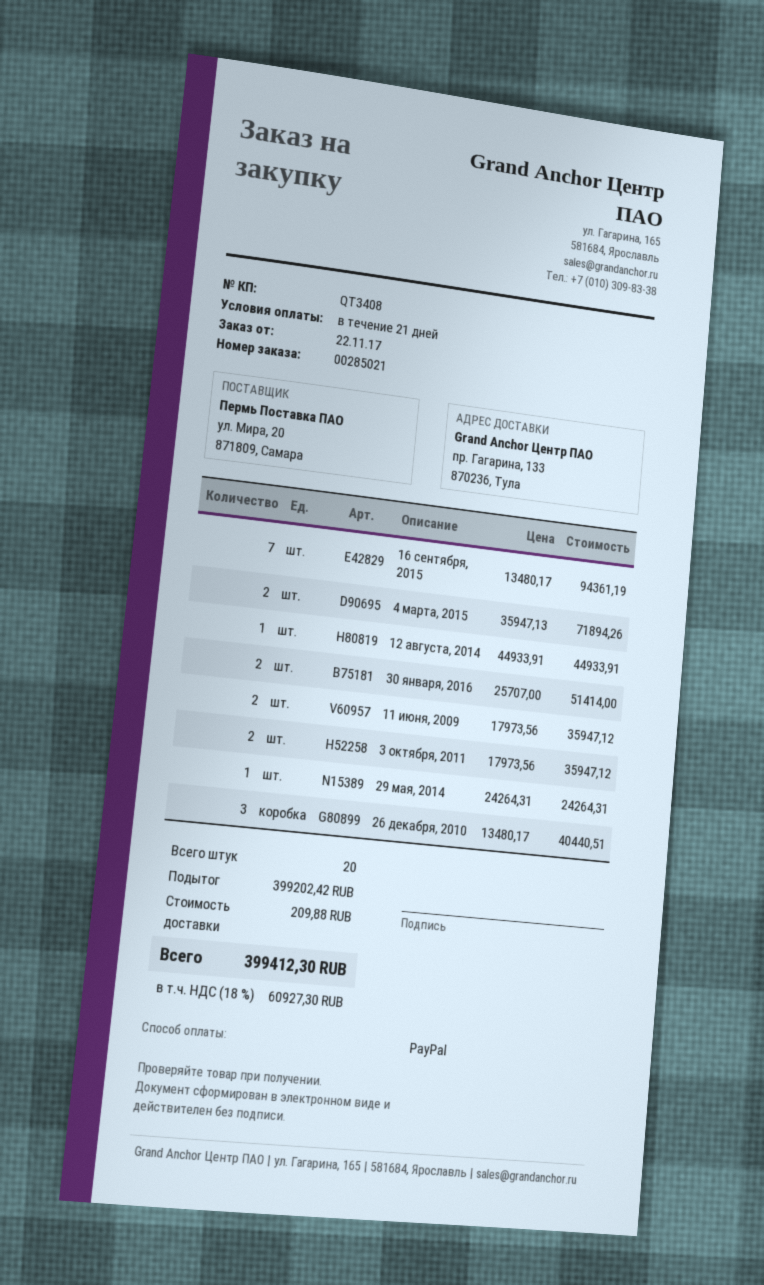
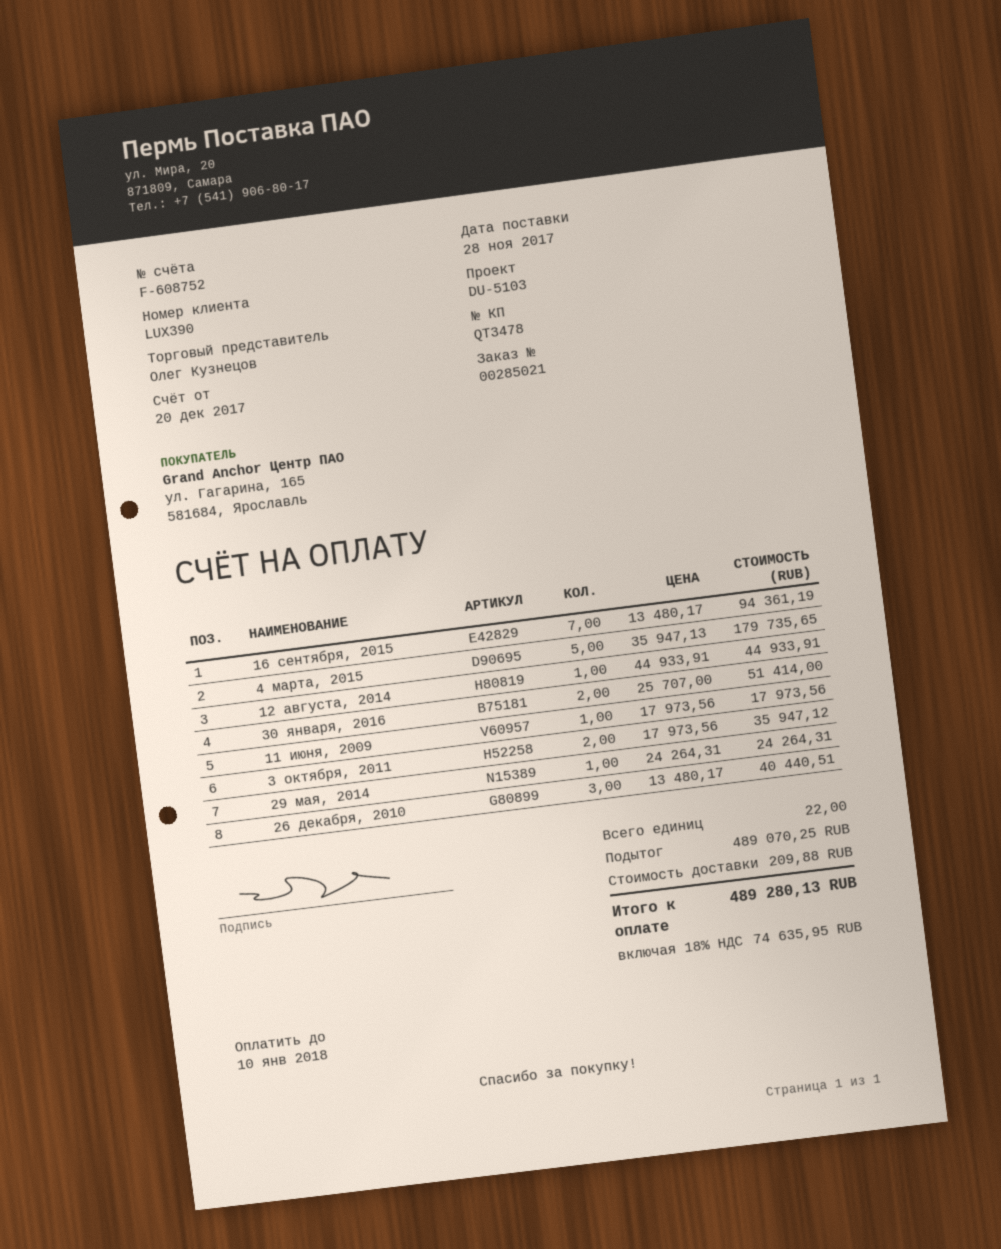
quote number: QT3408 -> QT3478
4 марта, 2015: 2 x 35947.13 = 71894.26 -> 5 x 35947.13 = 179735.65
11 июня, 2009: 2 x 17973.56 = 35947.12 -> 1 x 17973.56 = 17973.56
total quantity: 20 -> 22
subtotal: 399202.42 -> 489070.25
tax: 18% = 60927.30 -> 18% = 74635.95
total: 399412.30 -> 489280.13

